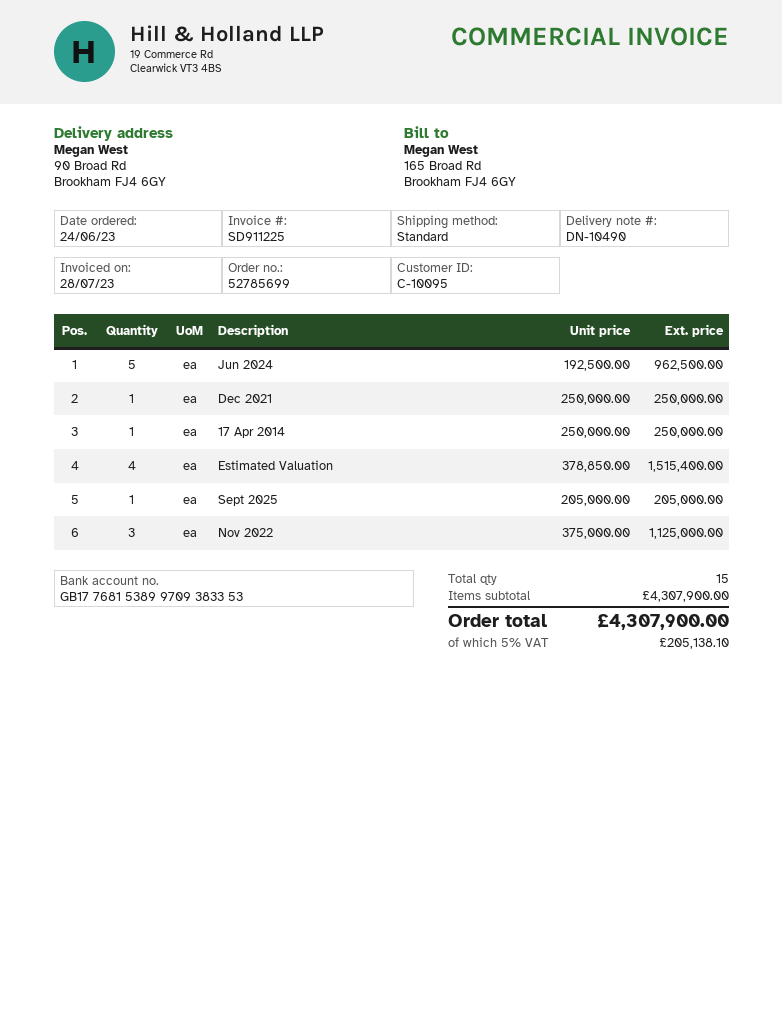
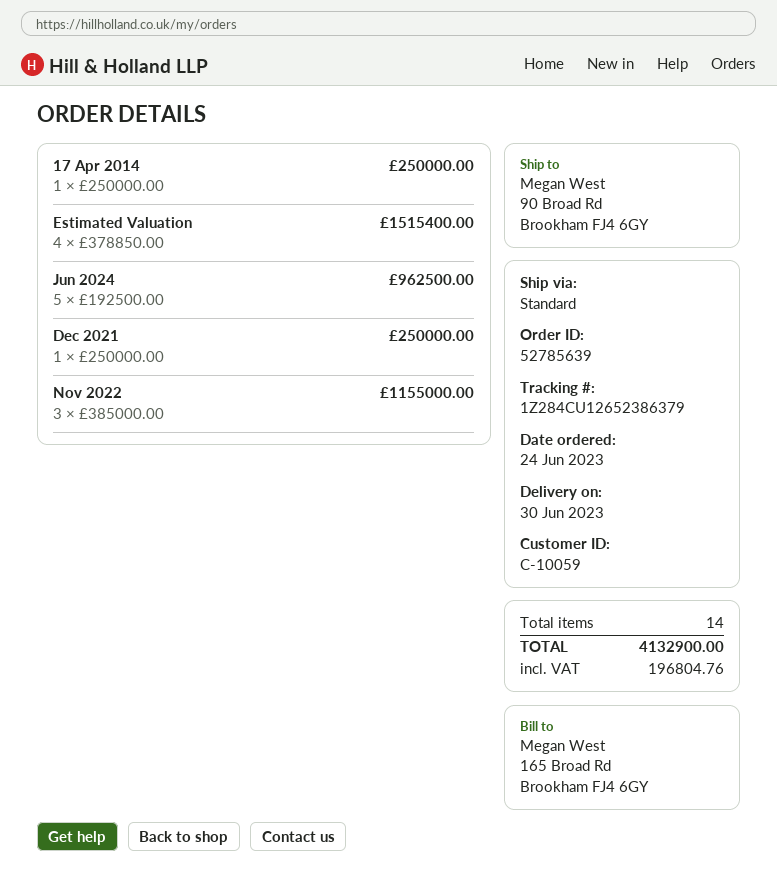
order number: 52785699 -> 52785639
customer number: C-10095 -> C-10059
Sept 2025: 1 x 205000.00 = 205000.00 -> none
Nov 2022: 3 x 375000.00 = 1125000.00 -> 3 x 385000.00 = 1155000.00
total quantity: 15 -> 14
tax: 205138.10 -> 196804.76
total: 4307900.00 -> 4132900.00

